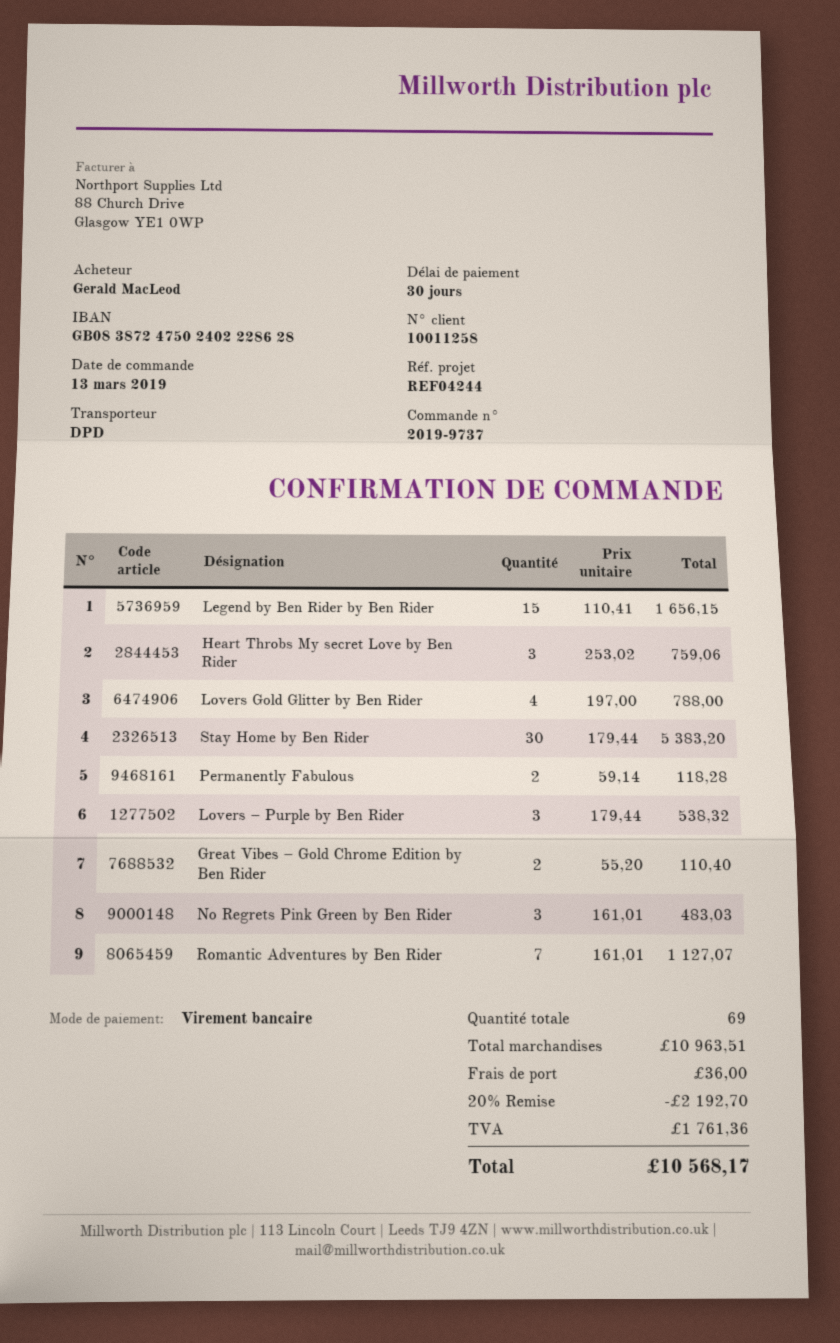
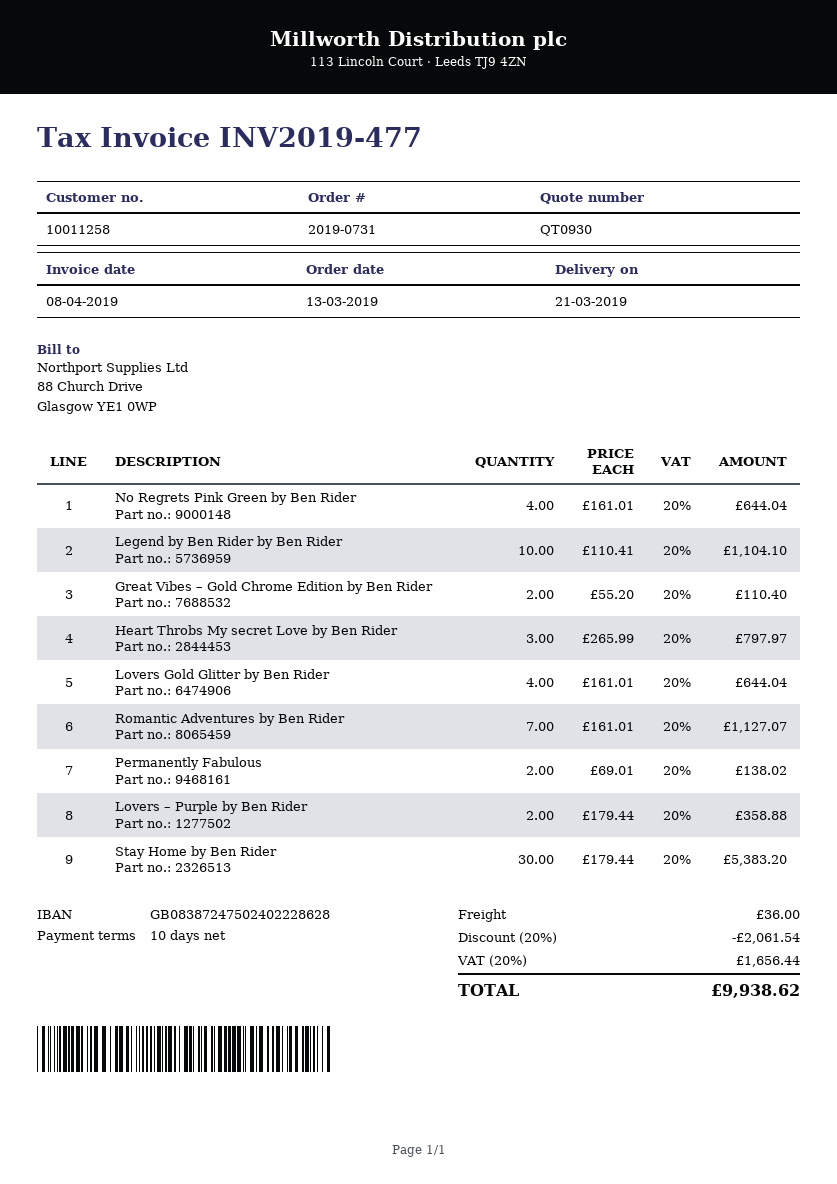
order number: 2019-9737 -> 2019-0731
payment terms: 30 days -> 10 days
Legend by Ben Rider by Ben Rider: 15 x 110.41 = 1656.15 -> 10 x 110.41 = 1104.10
Heart Throbs My secret Love by Ben Rider: 3 x 253.02 = 759.06 -> 3 x 265.99 = 797.97
Lovers Gold Glitter by Ben Rider: 4 x 197.00 = 788.00 -> 4 x 161.01 = 644.04
Permanently Fabulous: 2 x 59.14 = 118.28 -> 2 x 69.01 = 138.02
Lovers – Purple by Ben Rider: 3 x 179.44 = 538.32 -> 2 x 179.44 = 358.88
No Regrets Pink Green by Ben Rider: 3 x 161.01 = 483.03 -> 4 x 161.01 = 644.04
discount: 20% = 2192.70 -> 20% = 2061.54
tax: 1761.36 -> 1656.44
total: 10568.17 -> 9938.62

